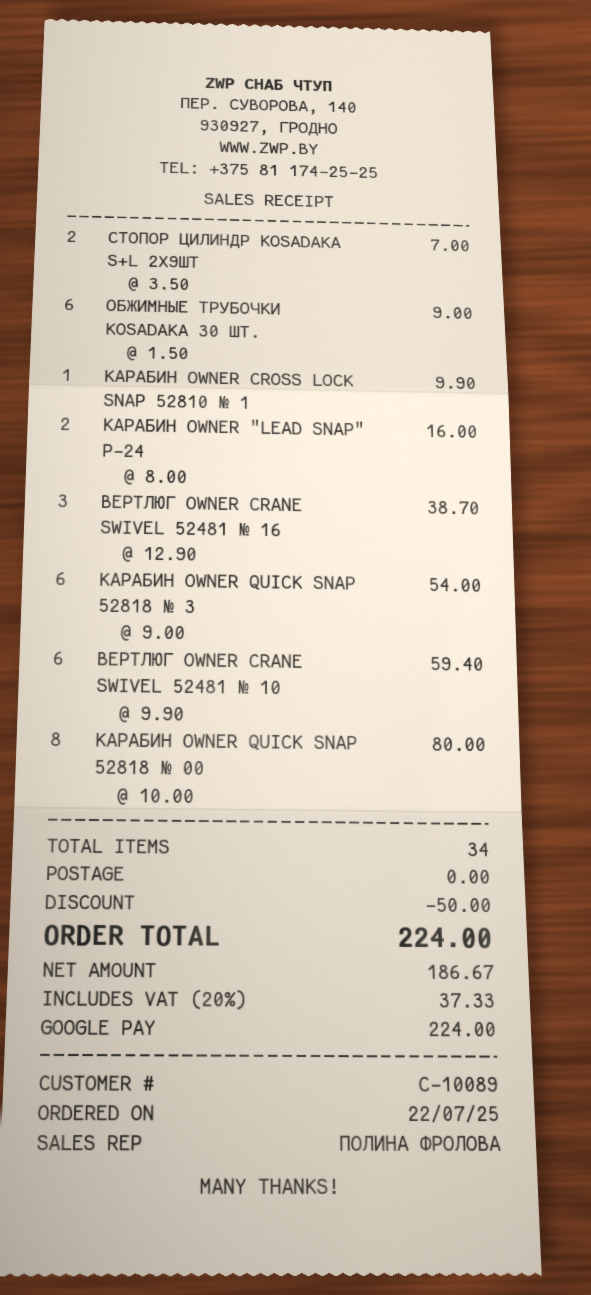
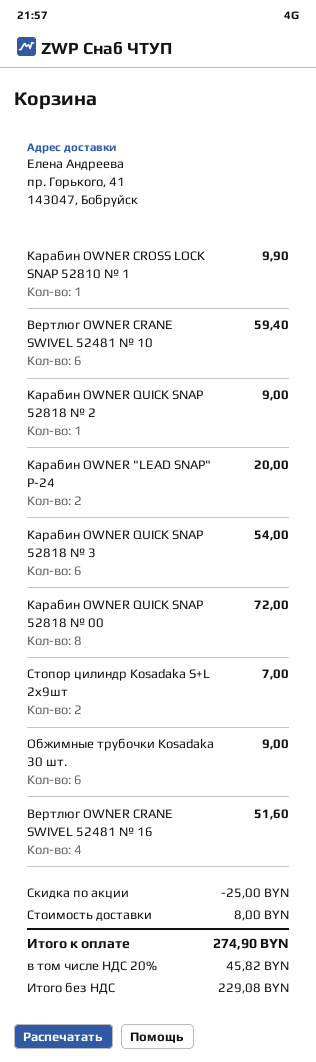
КАРАБИН OWNER "LEAD SNAP" P-24: 2 for 16.00 -> 2 for 20.00
ВЕРТЛЮГ OWNER CRANE SWIVEL 52481 № 16: 3 for 38.70 -> 4 for 51.60
КАРАБИН OWNER QUICK SNAP 52818 № 00: 8 for 80.00 -> 8 for 72.00
Карабин OWNER QUICK SNAP 52818 № 2: none -> 1 for 9.00
discount: 50.00 -> 25.00
shipping: 0.00 -> 8.00
net: 186.67 -> 229.08
tax: 20% = 37.33 -> 20% = 45.82
total: 224.00 -> 274.90

